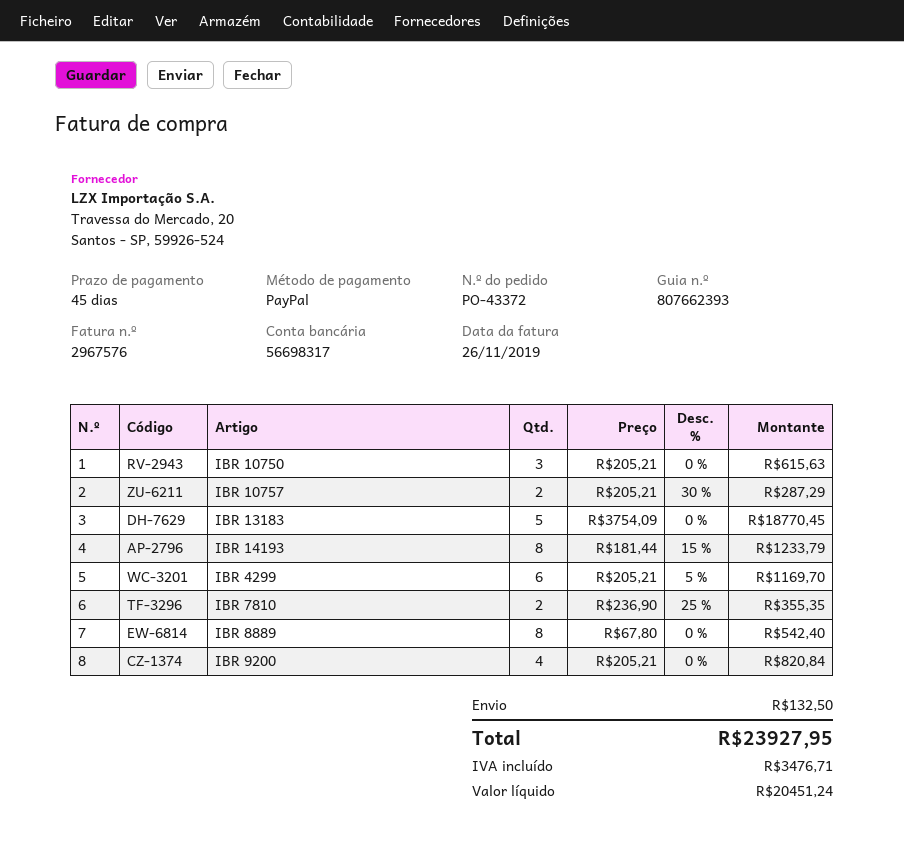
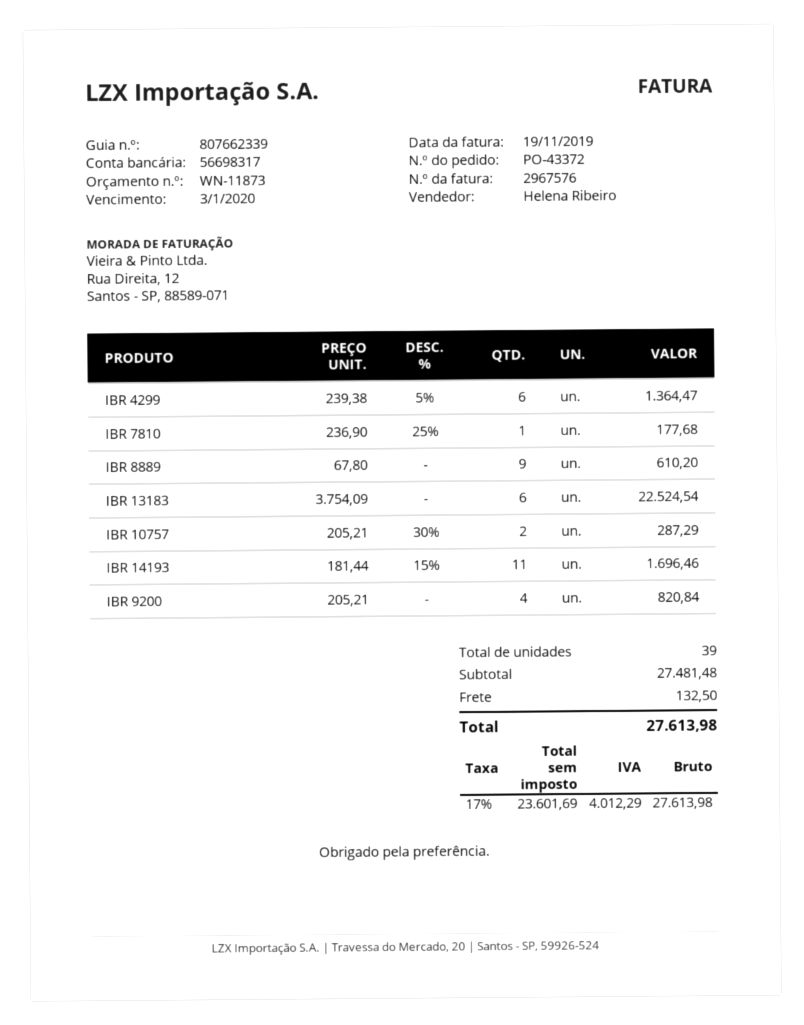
delivery note number: 807662393 -> 807662339
invoice date: 2019-11-26 -> 2019-11-19
IBR 10750: 3 x 205.21 = 615.63 -> none
IBR 13183: 5 x 3754.09 = 18770.45 -> 6 x 3754.09 = 22524.54
IBR 14193: 8 x 181.44 - 15% = 1233.79 -> 11 x 181.44 - 15% = 1696.46
IBR 4299: 6 x 205.21 - 5% = 1169.70 -> 6 x 239.38 - 5% = 1364.47
IBR 7810: 2 x 236.90 - 25% = 355.35 -> 1 x 236.90 - 25% = 177.68
IBR 8889: 8 x 67.80 = 542.40 -> 9 x 67.80 = 610.20
net: 20451.24 -> 23601.69
tax: 3476.71 -> 4012.29
total: 23927.95 -> 27613.98

